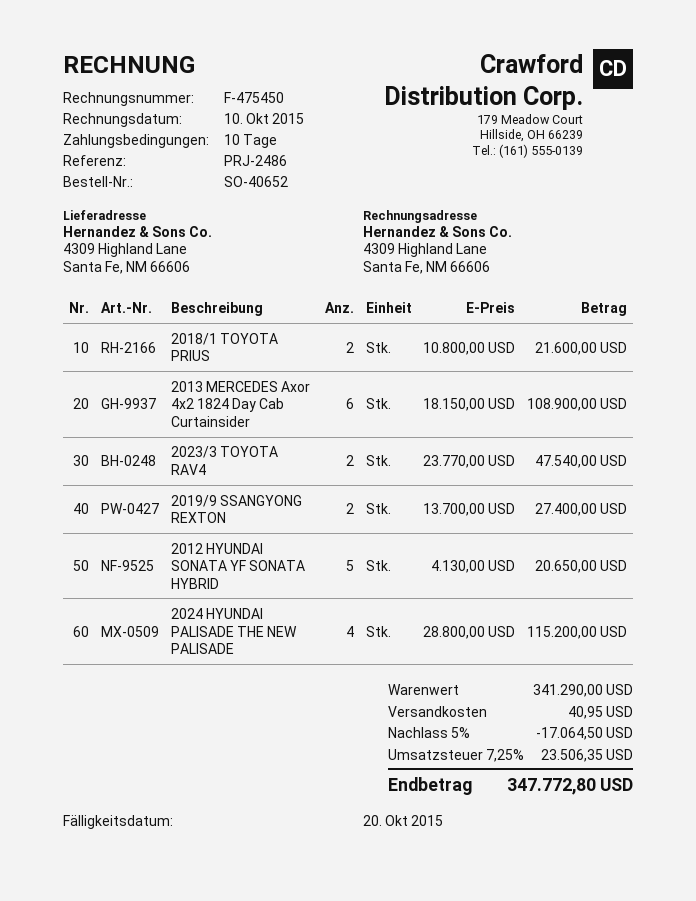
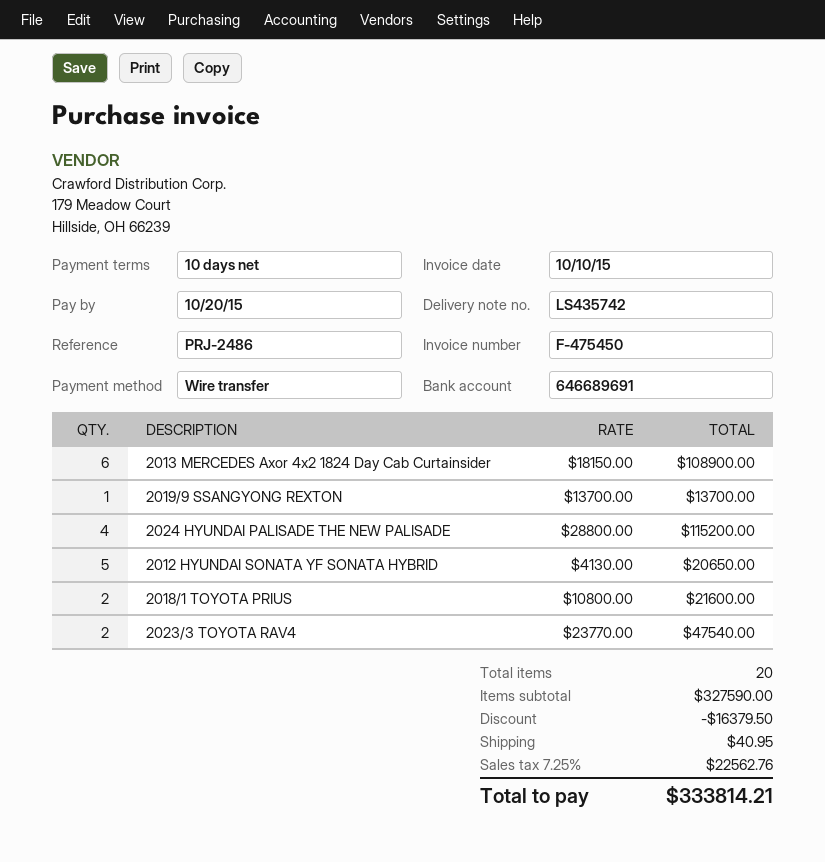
2019/9 SSANGYONG REXTON: 2 x 13700.00 = 27400.00 -> 1 x 13700.00 = 13700.00
subtotal: 341290.00 -> 327590.00
discount: 17064.50 -> 16379.50
tax: 7.25% = 23506.35 -> 7.25% = 22562.76
total: 347772.80 -> 333814.21

